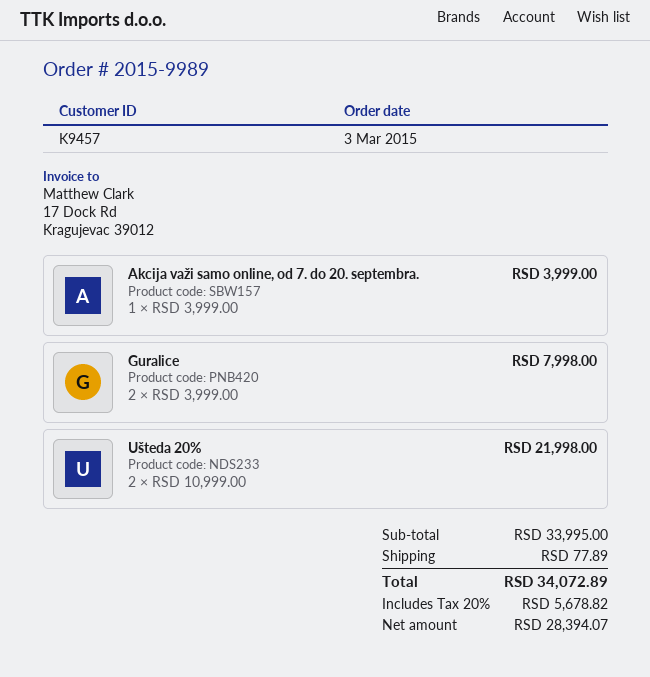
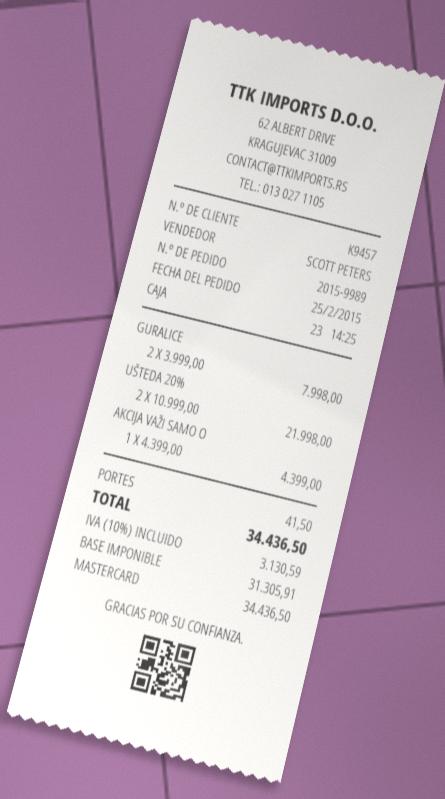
order date: 2015-03-03 -> 2015-02-25
Akcija važi samo online, od 7. do 20. septembra.: 1 x 3999.00 = 3999.00 -> 1 x 4399.00 = 4399.00
shipping: 77.89 -> 41.50
net: 28394.07 -> 31305.91
tax: 20% = 5678.82 -> 10% = 3130.59
total: 34072.89 -> 34436.50

